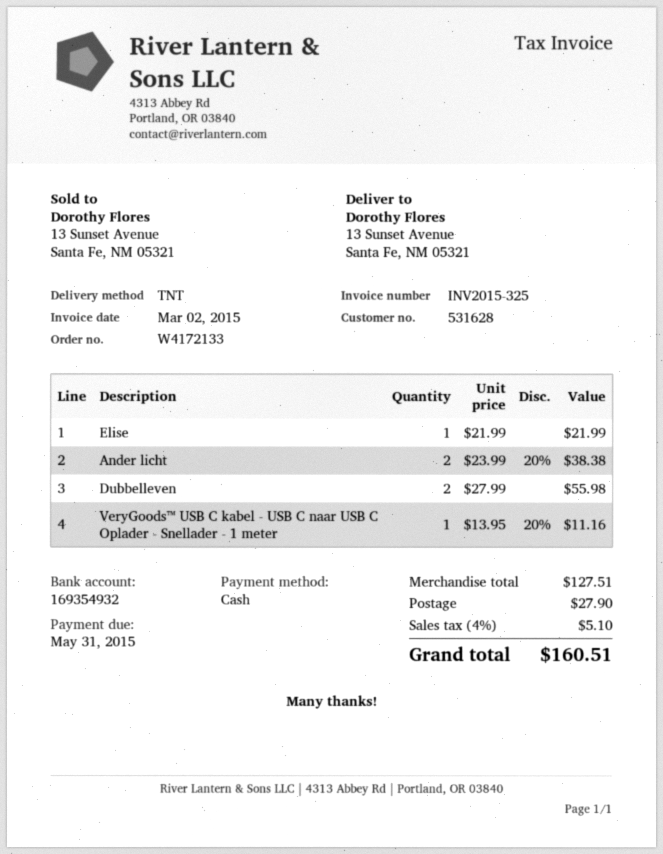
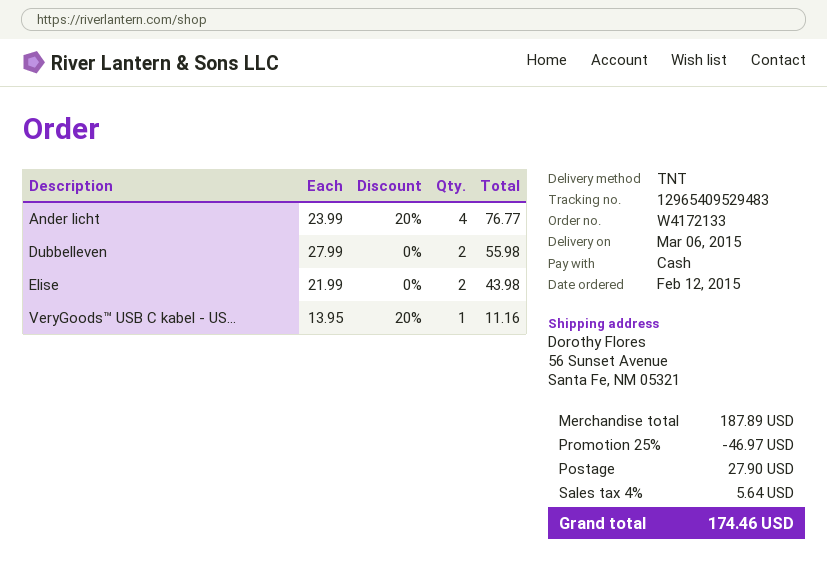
ship to: 13 Sunset Avenue, Santa Fe, NM 05321 -> 56 Sunset Avenue, Santa Fe, NM 05321
Elise: 1 x 21.99 = 21.99 -> 2 x 21.99 = 43.98
Ander licht: 2 x 23.99 - 20% = 38.38 -> 4 x 23.99 - 20% = 76.77
subtotal: 127.51 -> 187.89
discount: none -> 25% = 46.97
tax: 4% = 5.10 -> 4% = 5.64
total: 160.51 -> 174.46

